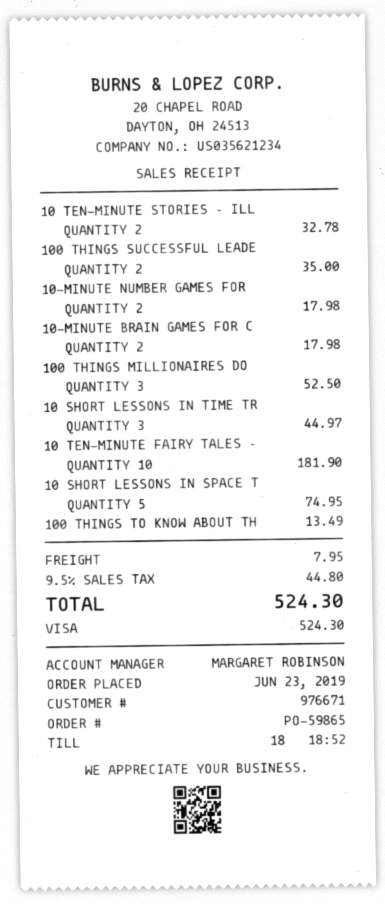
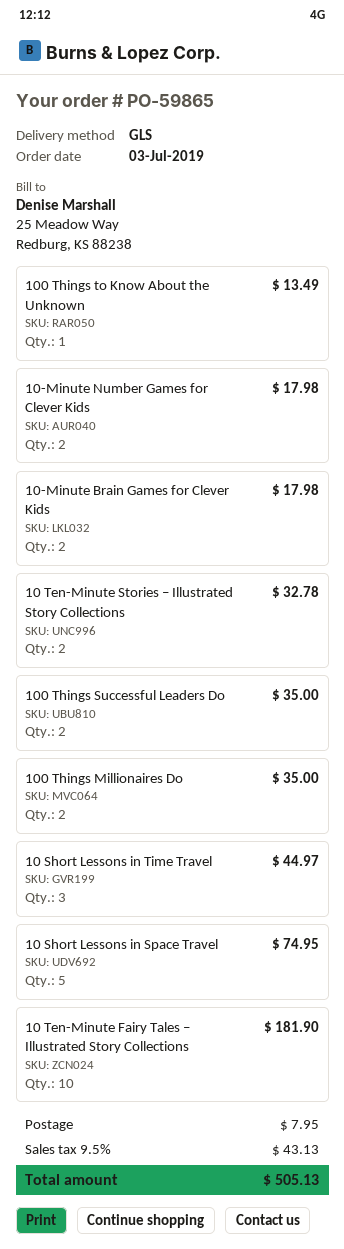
order date: 2019-06-23 -> 2019-07-03
100 THINGS MILLIONAIRES DO: 3 for 52.50 -> 2 for 35.00
tax: 9.5% = 44.80 -> 9.5% = 43.13
total: 524.30 -> 505.13

